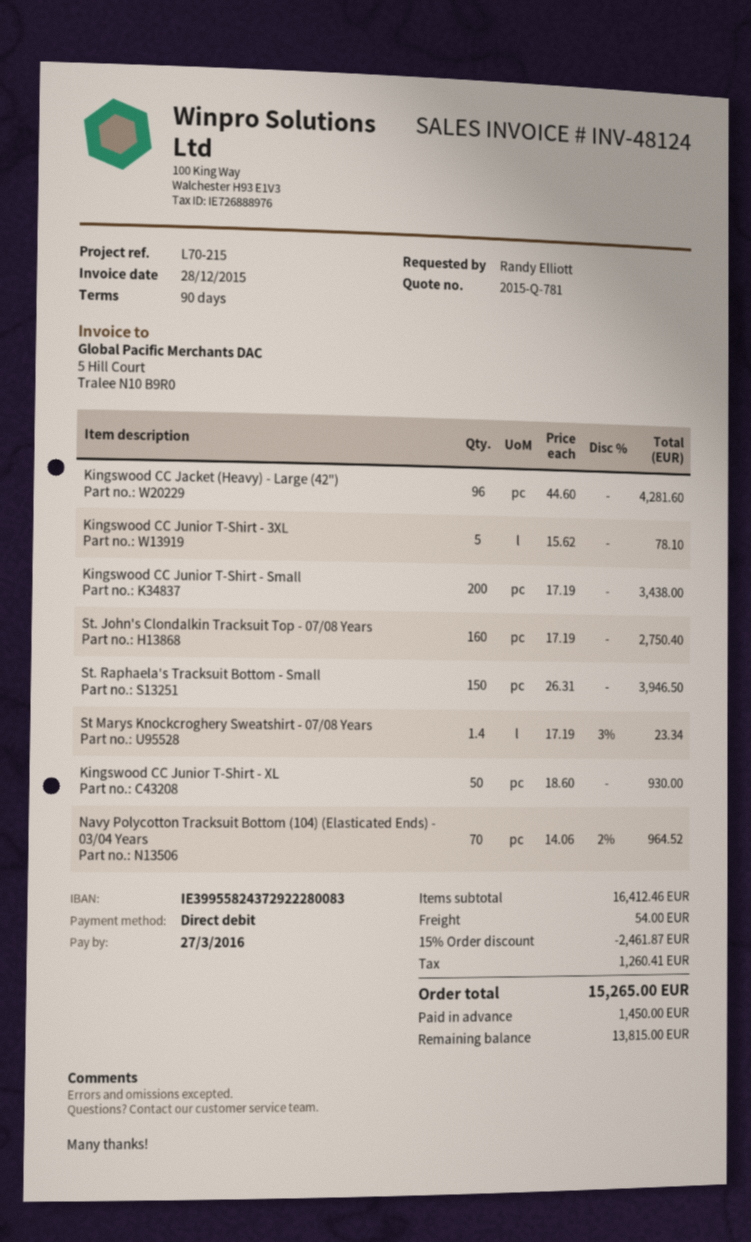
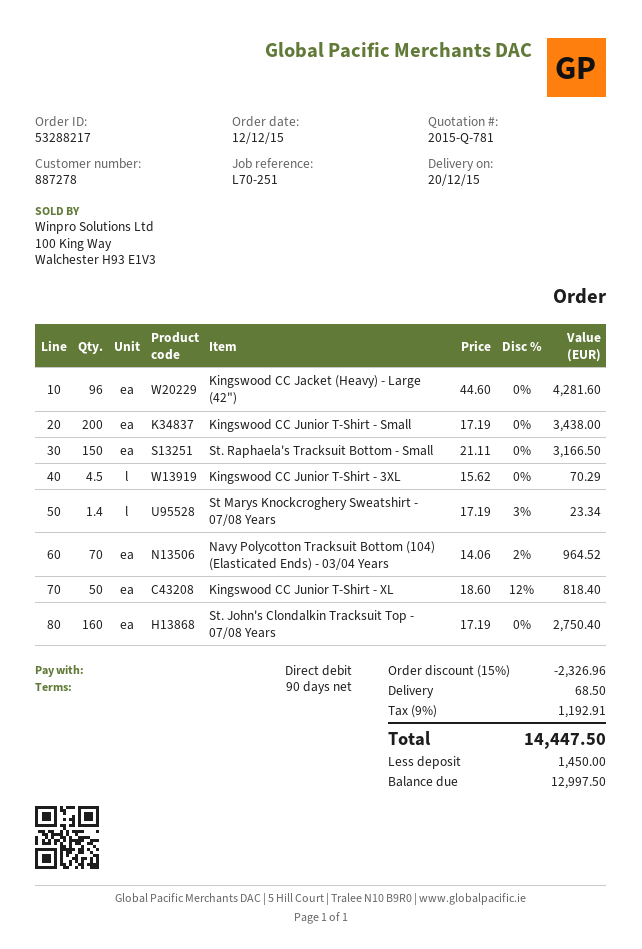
reference: L70-215 -> L70-251
Kingswood CC Junior T-Shirt - 3XL: 5 x 15.62 = 78.10 -> 4.5 x 15.62 = 70.29
St. Raphaela's Tracksuit Bottom - Small: 150 x 26.31 = 3946.50 -> 150 x 21.11 = 3166.50
Kingswood CC Junior T-Shirt - XL: 50 x 18.60 = 930.00 -> 50 x 18.60 - 12% = 818.40
discount: 15% = 2461.87 -> 15% = 2326.96
shipping: 54.00 -> 68.50
tax: 1260.41 -> 1192.91
total: 15265.00 -> 14447.50
balance: 13815.00 -> 12997.50

